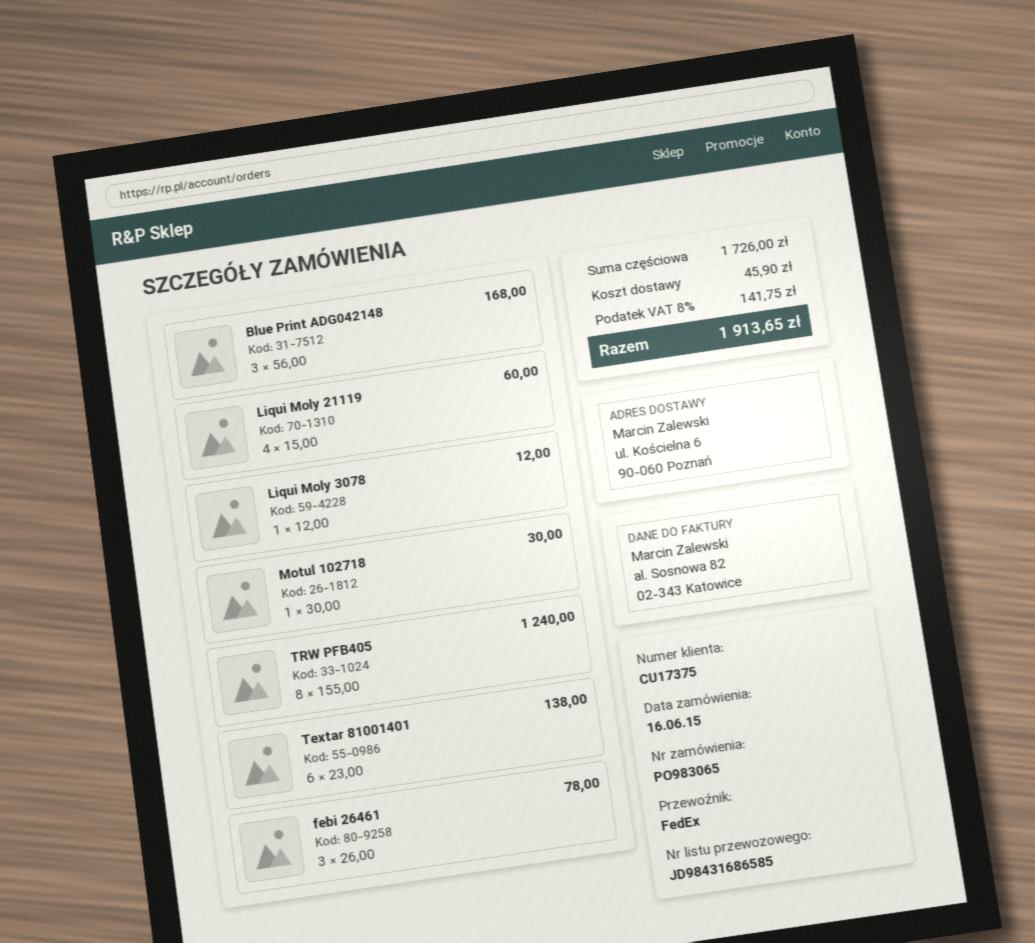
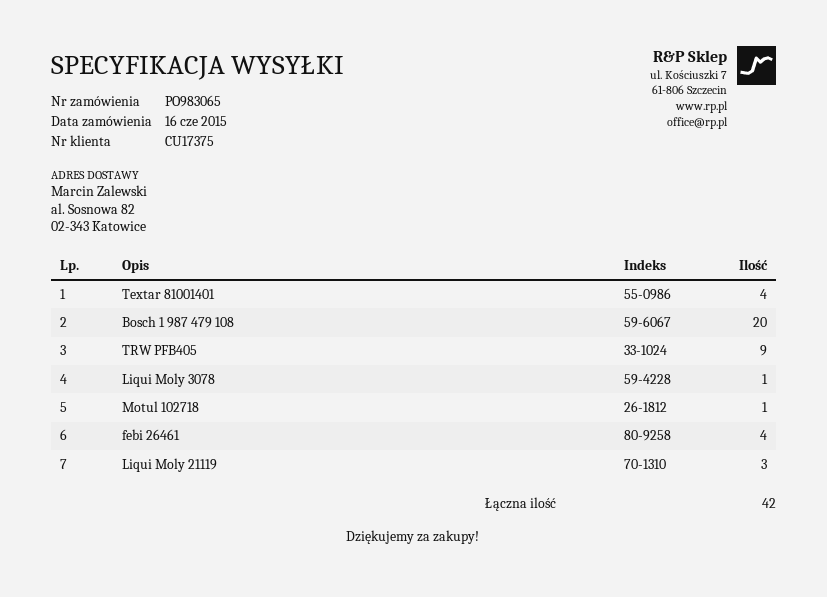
ship to: ul. Kościelna 6, 90-060 Poznań -> al. Sosnowa 82, 02-343 Katowice
Blue Print ADG042148: 3 -> none
Liqui Moly 21119: 4 -> 3
TRW PFB405: 8 -> 9
Textar 81001401: 6 -> 4
febi 26461: 3 -> 4
Bosch 1 987 479 108: none -> 20

